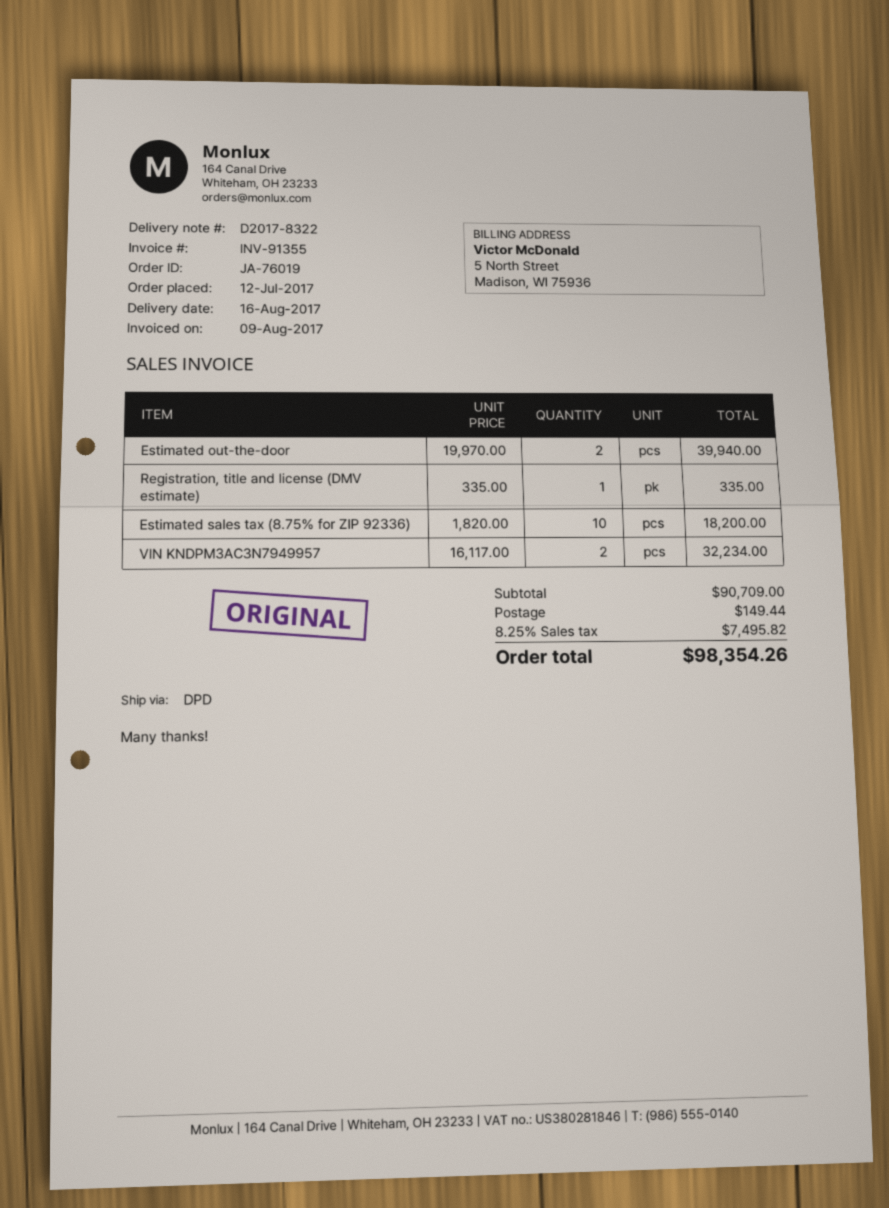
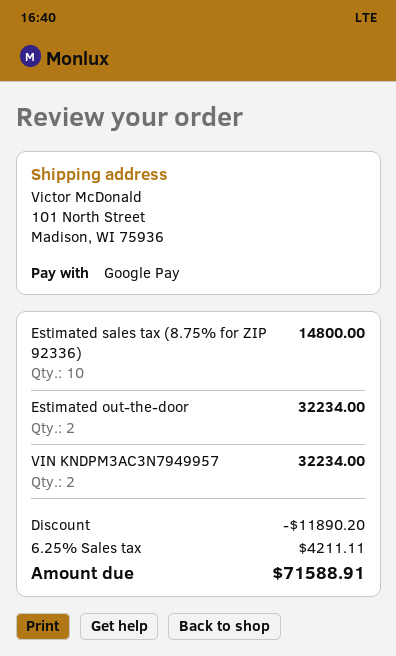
Estimated out-the-door: 2 for 39940.00 -> 2 for 32234.00
Registration, title and license (DMV estimate): 1 for 335.00 -> none
Estimated sales tax (8.75% for ZIP 92336): 10 for 18200.00 -> 10 for 14800.00
discount: none -> 11890.20
shipping: 149.44 -> none
tax: 8.25% = 7495.82 -> 6.25% = 4211.11
total: 98354.26 -> 71588.91

